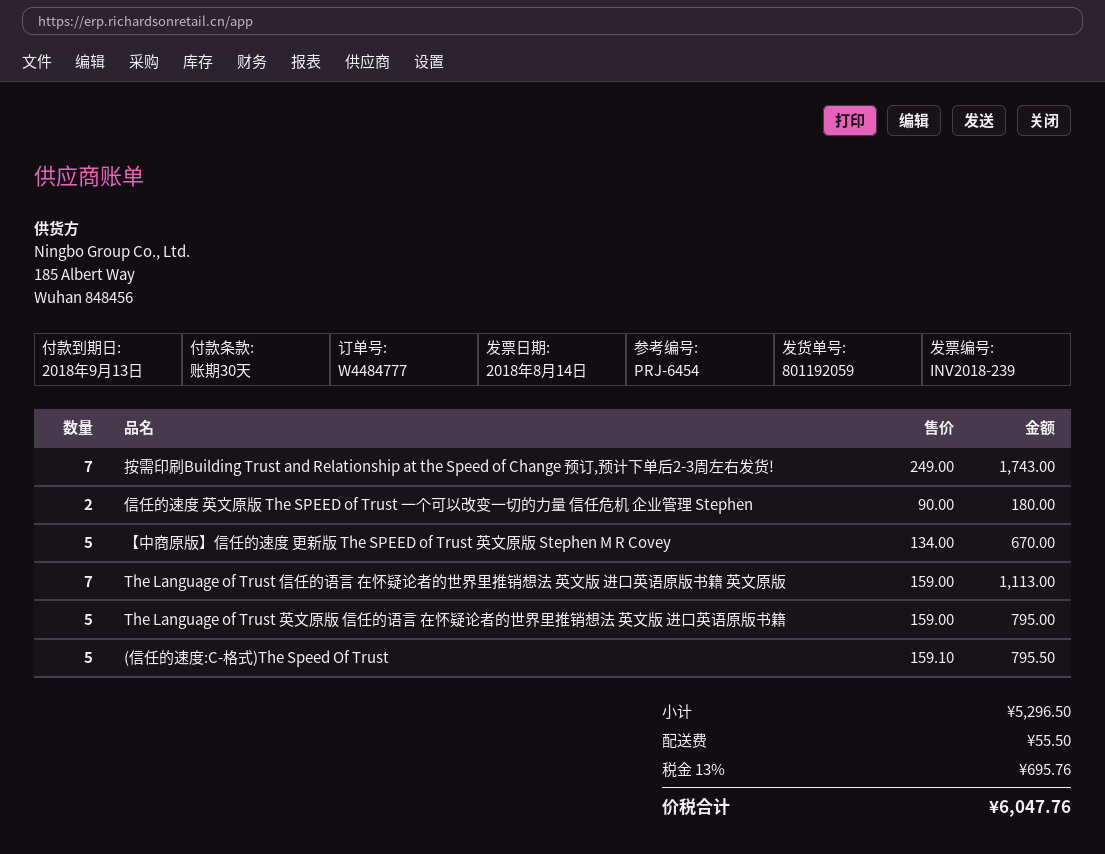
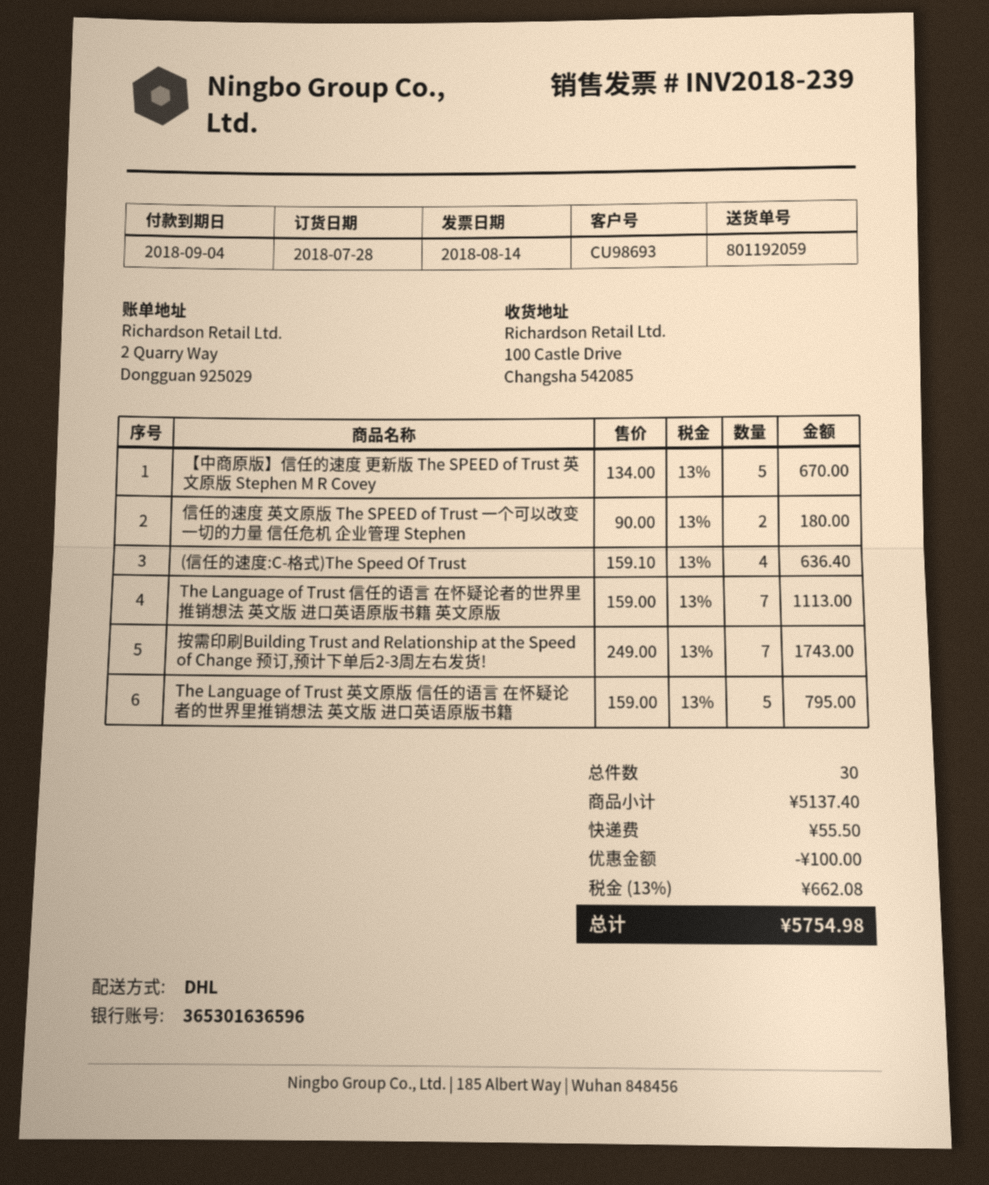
due date: 2018-09-13 -> 2018-09-04
(信任的速度:C-格式)The Speed Of Trust: 5 x 159.10 = 795.50 -> 4 x 159.10 = 636.40
subtotal: 5296.50 -> 5137.40
discount: none -> 100.00
tax: 13% = 695.76 -> 13% = 662.08
total: 6047.76 -> 5754.98

